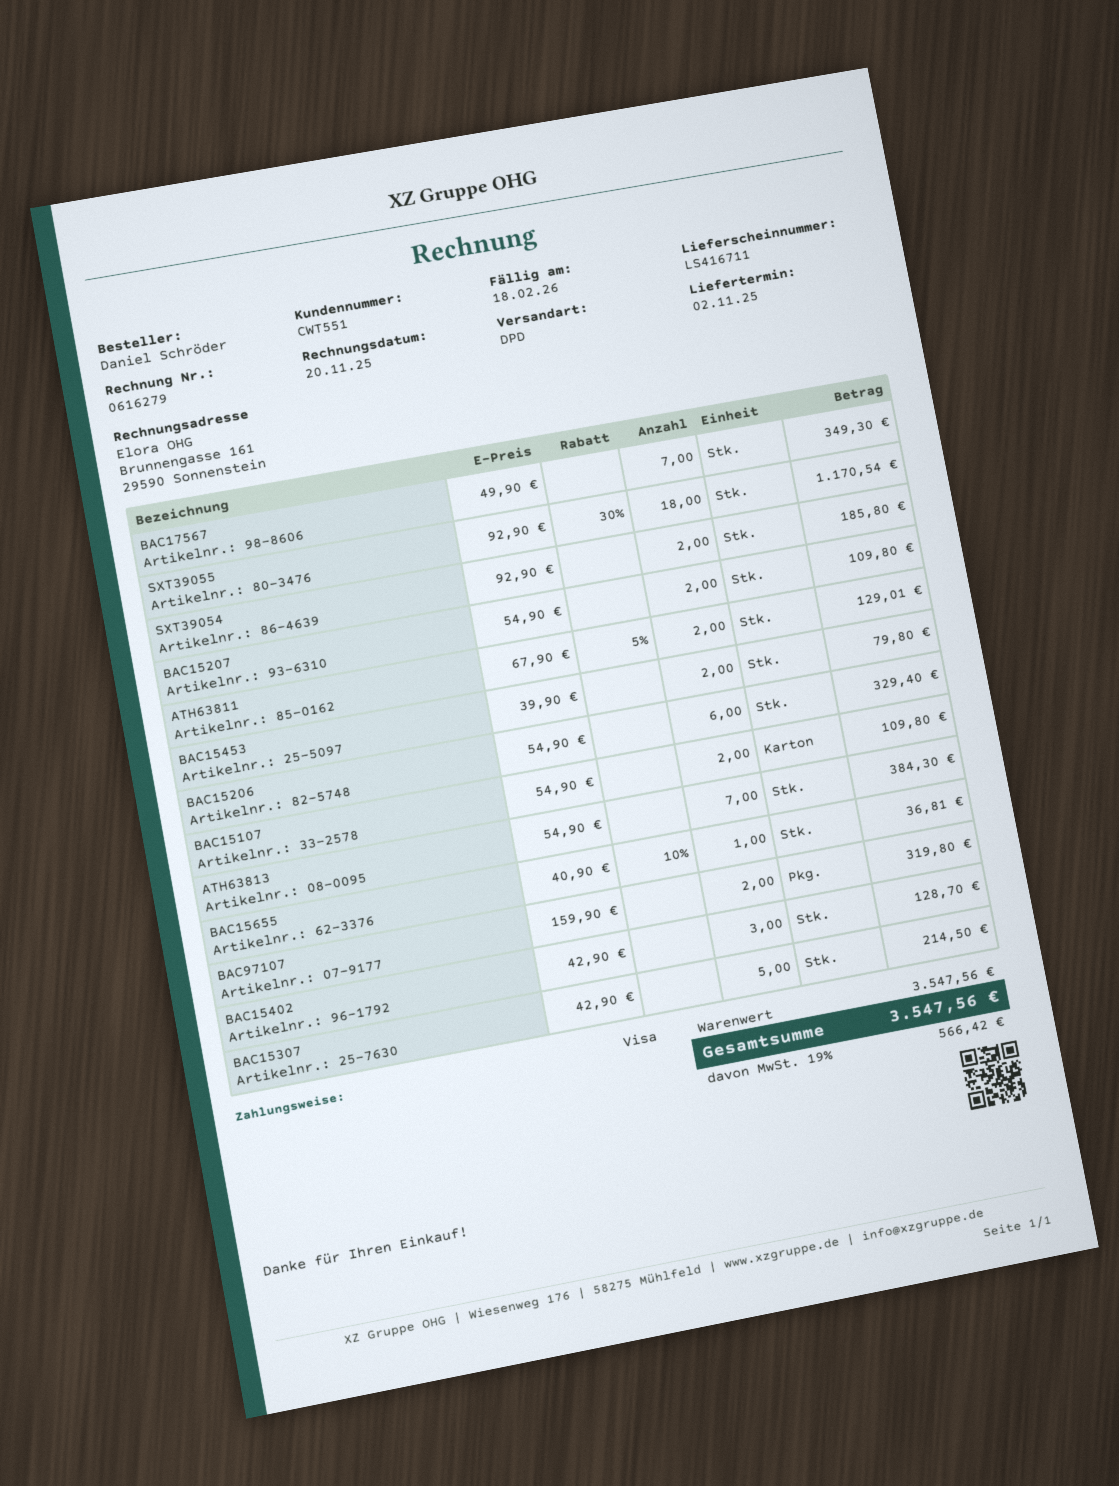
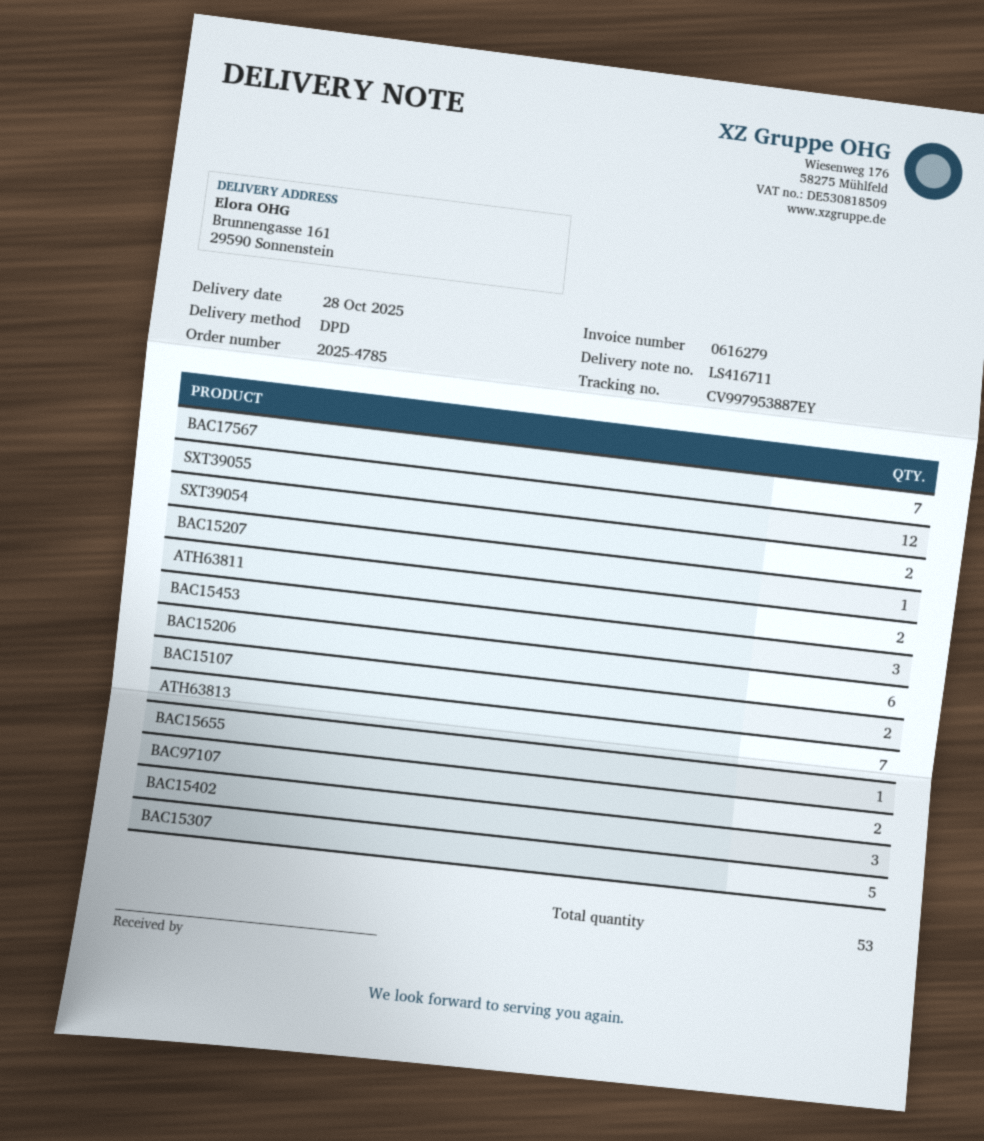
delivery date: 2025-11-02 -> 2025-10-28
SXT39055: 18 -> 12
BAC15207: 2 -> 1
BAC15453: 2 -> 3

